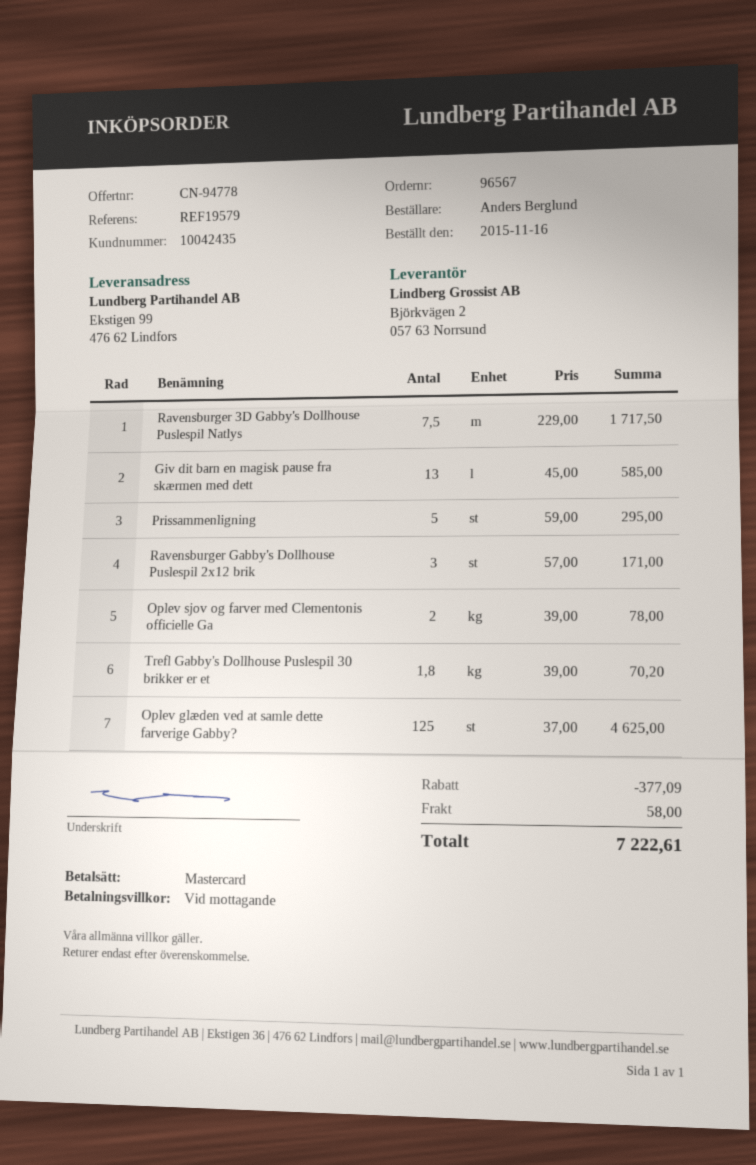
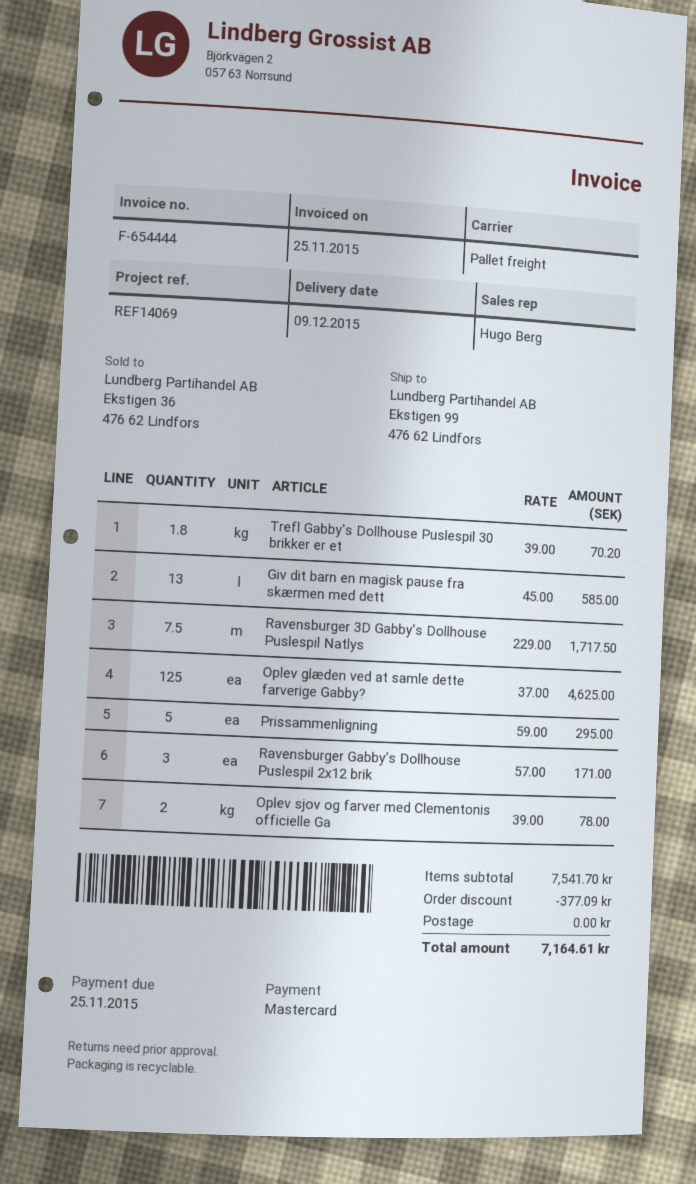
reference: REF19579 -> REF14069
shipping: 58.00 -> 0.00
total: 7222.61 -> 7164.61

